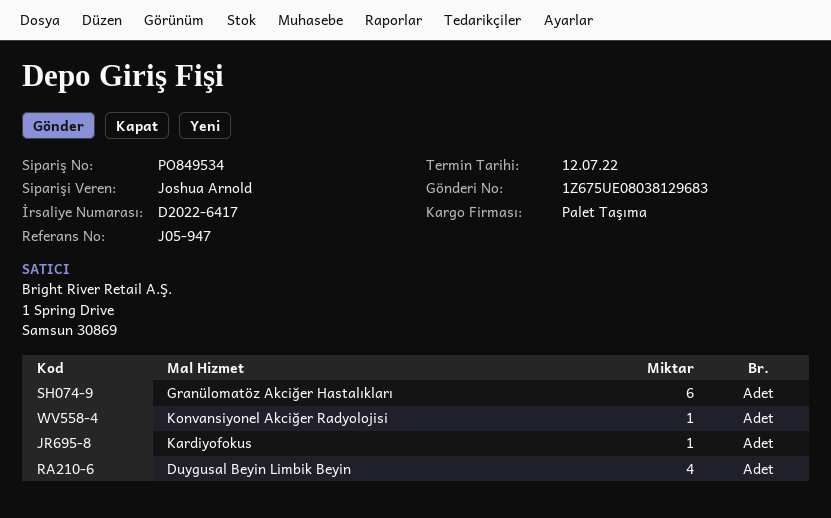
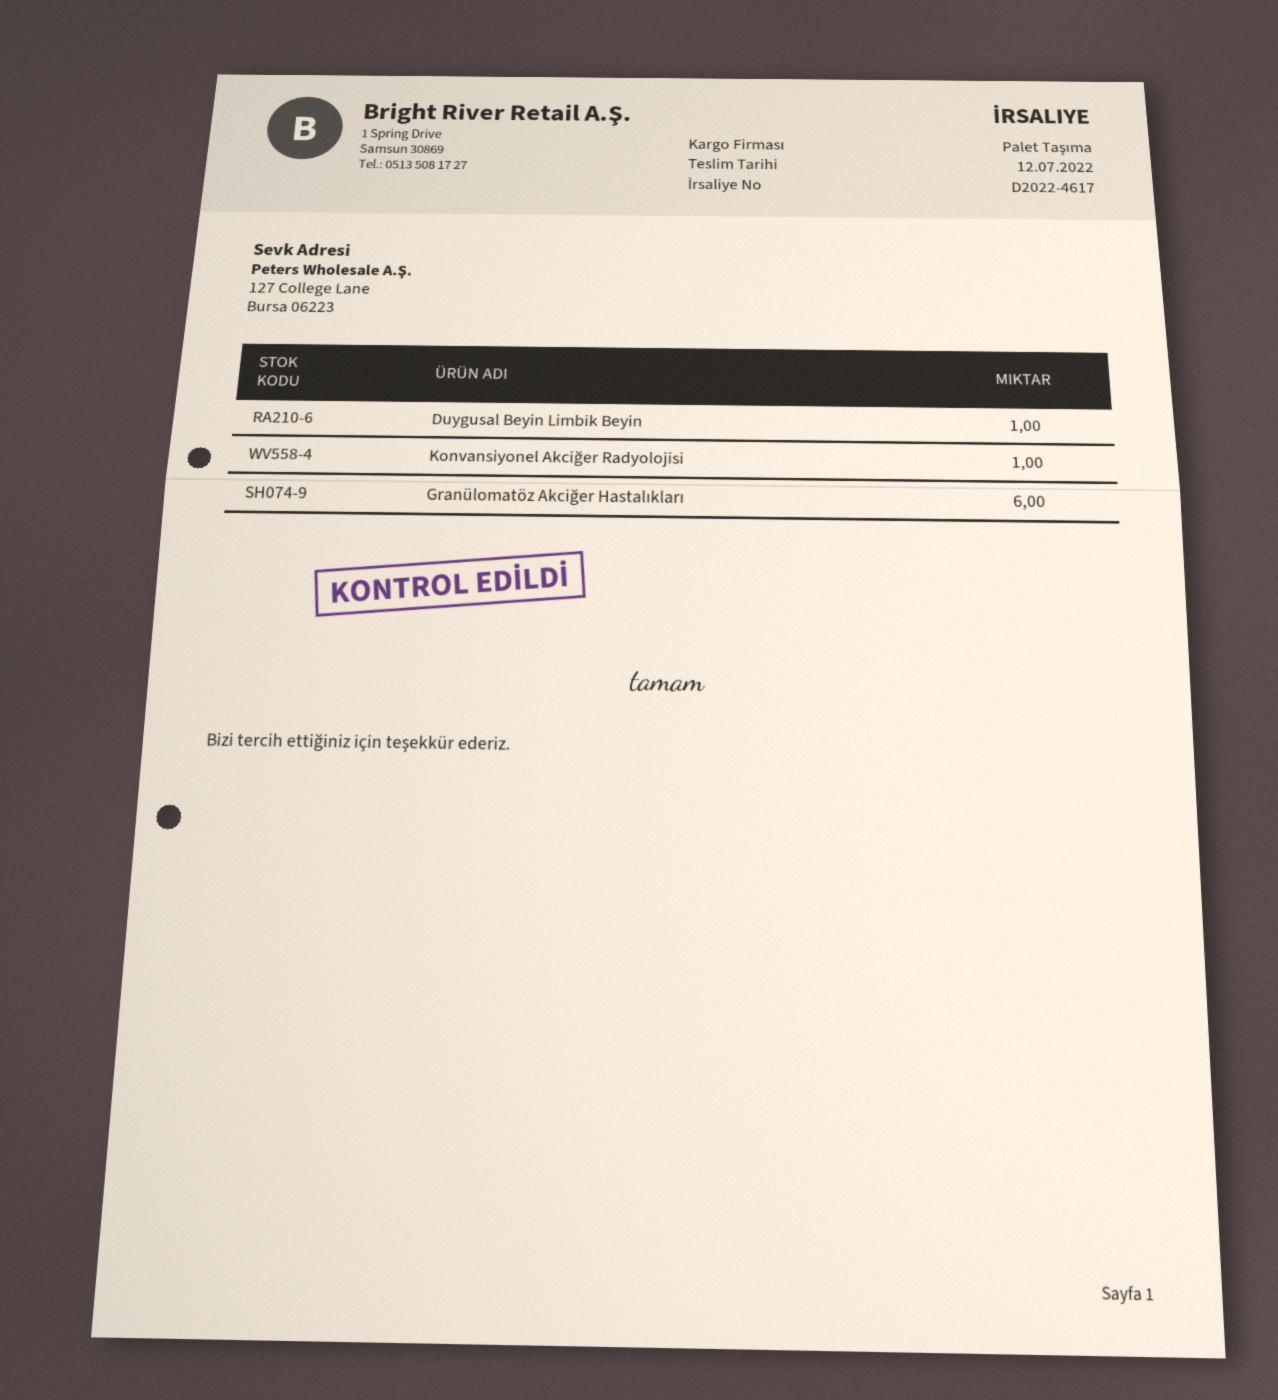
delivery note number: D2022-6417 -> D2022-4617
Kardiyofokus: 1 -> none
Duygusal Beyin Limbik Beyin: 4 -> 1

